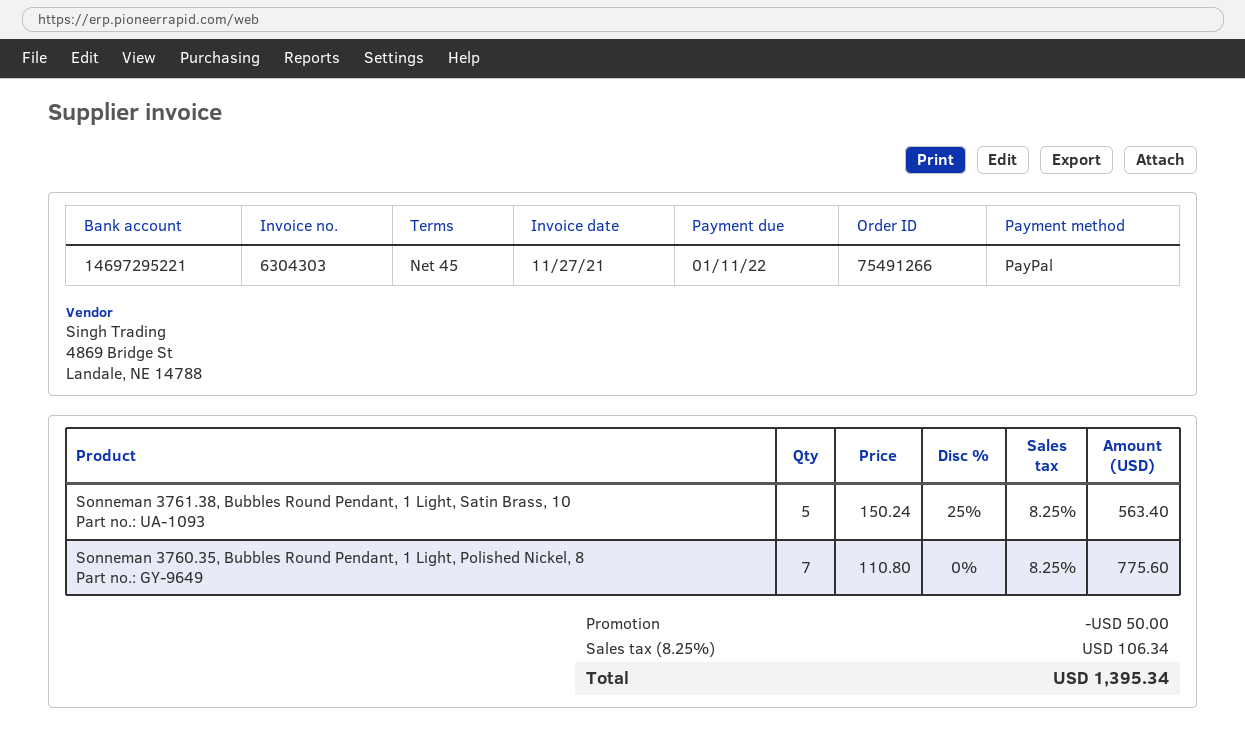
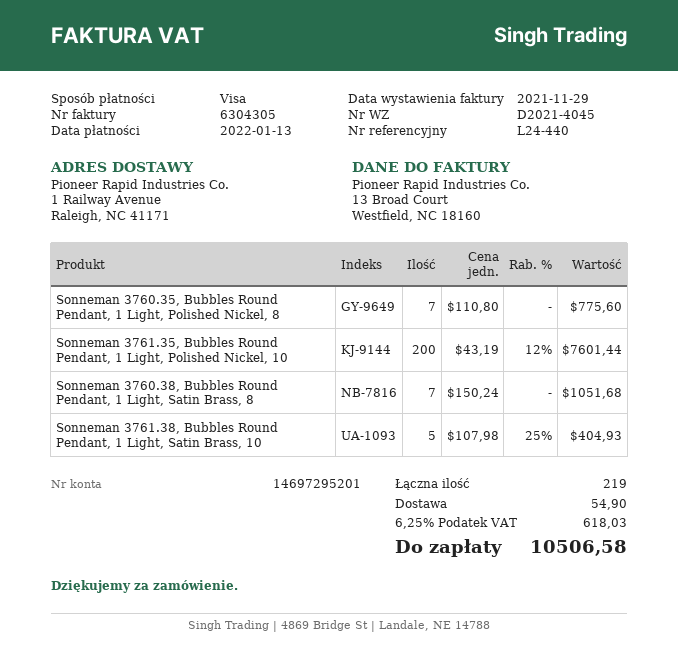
invoice number: 6304303 -> 6304305
invoice date: 2021-11-27 -> 2021-11-29
due date: 2022-01-11 -> 2022-01-13
payment method: PayPal -> Visa
bank account: 14697295221 -> 14697295201
Sonneman 3761.38, Bubbles Round Pendant, 1 Light, Satin Brass, 10: 5 x 150.24 - 25% = 563.40 -> 5 x 107.98 - 25% = 404.93
Sonneman 3761.35, Bubbles Round Pendant, 1 Light, Polished Nickel, 10: none -> 200 x 43.19 - 12% = 7601.44
Sonneman 3760.38, Bubbles Round Pendant, 1 Light, Satin Brass, 8: none -> 7 x 150.24 = 1051.68
discount: 50.00 -> none
shipping: none -> 54.90
tax: 8.25% = 106.34 -> 6.25% = 618.03
total: 1395.34 -> 10506.58

